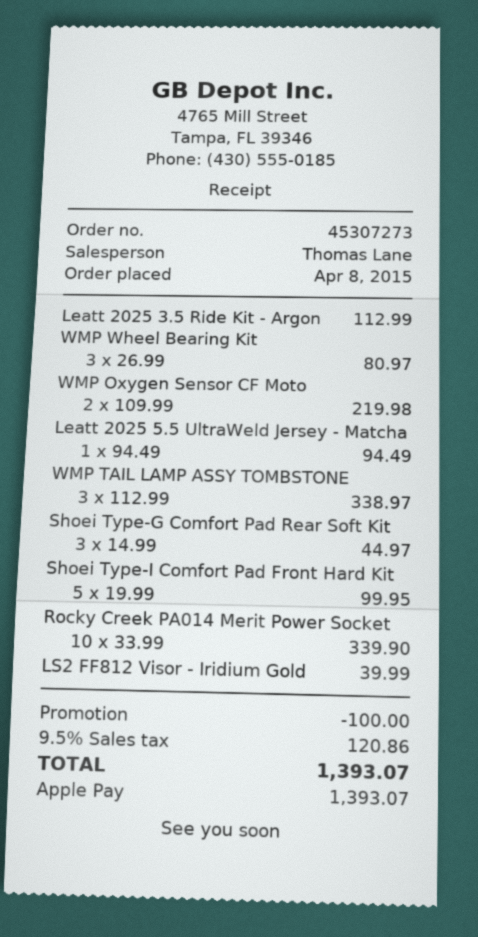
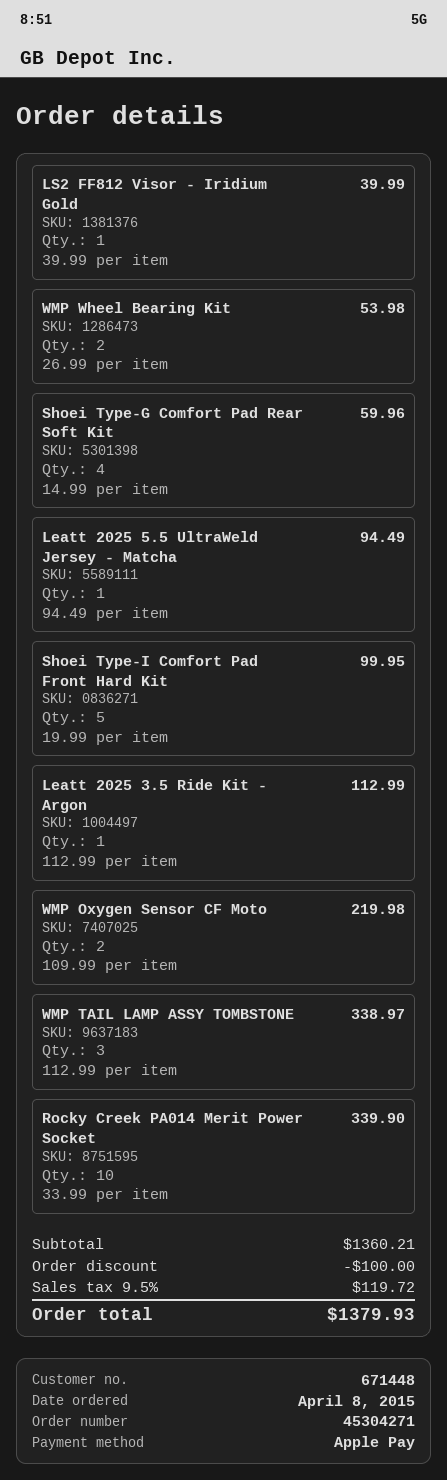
order number: 45307273 -> 45304271
WMP Wheel Bearing Kit: 3 x 26.99 = 80.97 -> 2 x 26.99 = 53.98
Shoei Type-G Comfort Pad Rear Soft Kit: 3 x 14.99 = 44.97 -> 4 x 14.99 = 59.96
tax: 9.5% = 120.86 -> 9.5% = 119.72
total: 1393.07 -> 1379.93

